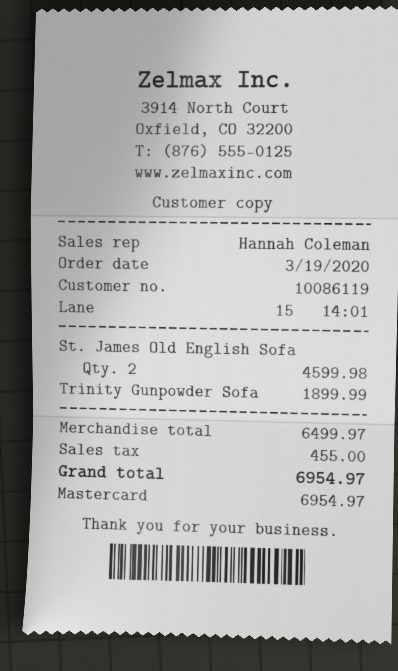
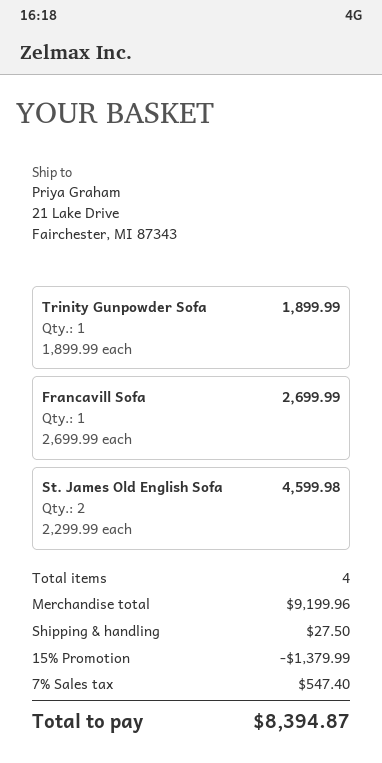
Francavill Sofa: none -> 1 for 2699.99
subtotal: 6499.97 -> 9199.96
discount: none -> 15% = 1379.99
shipping: none -> 27.50
tax: 455.00 -> 547.40
total: 6954.97 -> 8394.87

